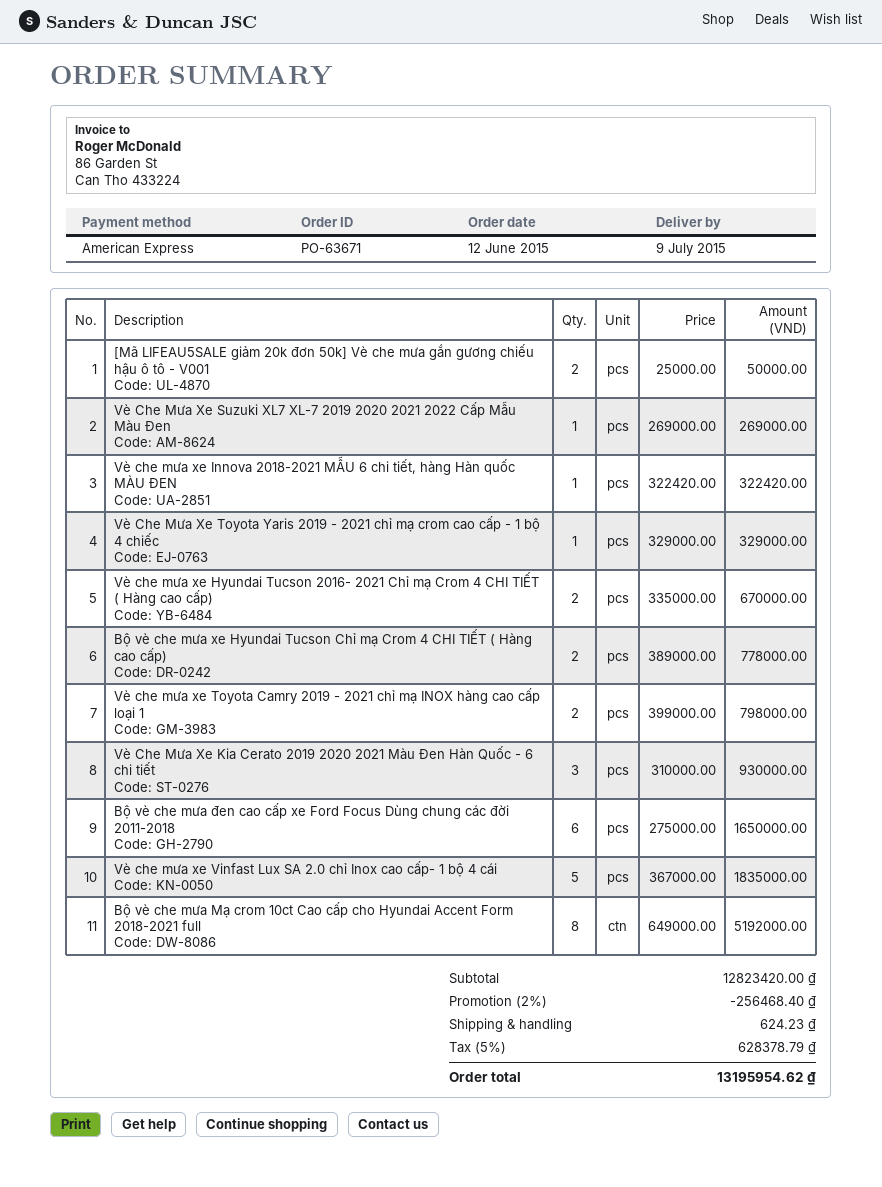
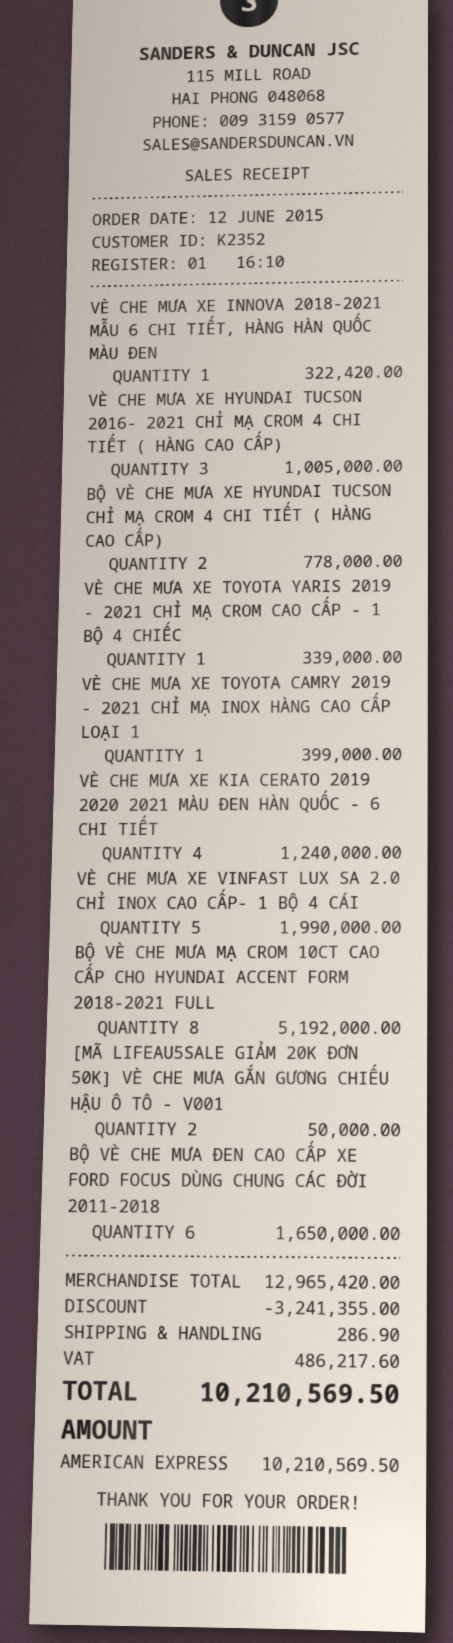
Vè Che Mưa Xe Suzuki XL7 XL-7 2019 2020 2021 2022 Cấp Mẫu Màu Đen: 1 for 269000.00 -> none
Vè Che Mưa Xe Toyota Yaris 2019 - 2021 chỉ mạ crom cao cấp - 1 bộ 4 chiếc: 1 for 329000.00 -> 1 for 339000.00
Vè che mưa xe Hyundai Tucson 2016- 2021 Chỉ mạ Crom 4 CHI TIẾT ( Hàng cao cấp): 2 for 670000.00 -> 3 for 1005000.00
Vè che mưa xe Toyota Camry 2019 - 2021 chỉ mạ INOX hàng cao cấp loại 1: 2 for 798000.00 -> 1 for 399000.00
Vè Che Mưa Xe Kia Cerato 2019 2020 2021 Màu Đen Hàn Quốc - 6 chi tiết: 3 for 930000.00 -> 4 for 1240000.00
Vè che mưa xe Vinfast Lux SA 2.0 chỉ Inox cao cấp- 1 bộ 4 cái: 5 for 1835000.00 -> 5 for 1990000.00
subtotal: 12823420.00 -> 12965420.00
discount: 256468.40 -> 3241355.00
shipping: 624.23 -> 286.90
tax: 628378.79 -> 486217.60
total: 13195954.62 -> 10210569.50

